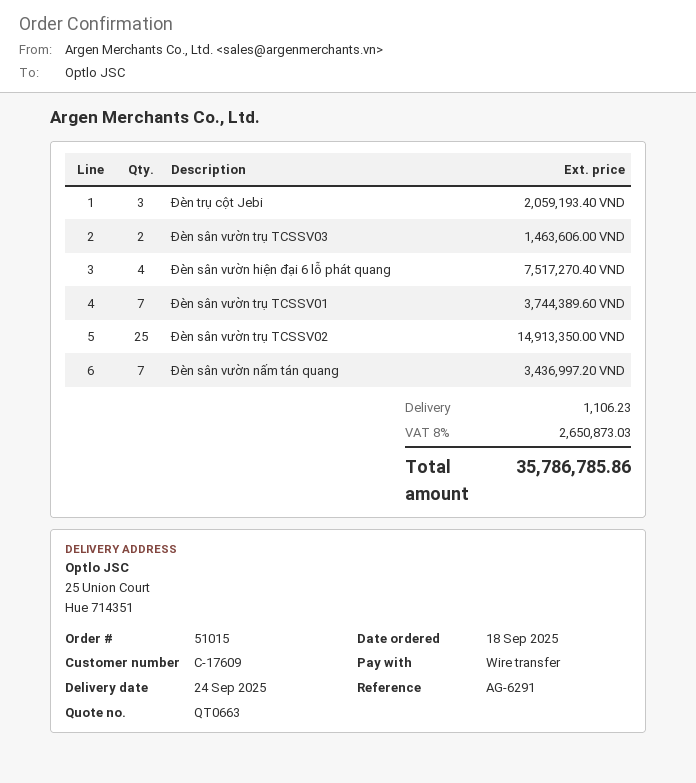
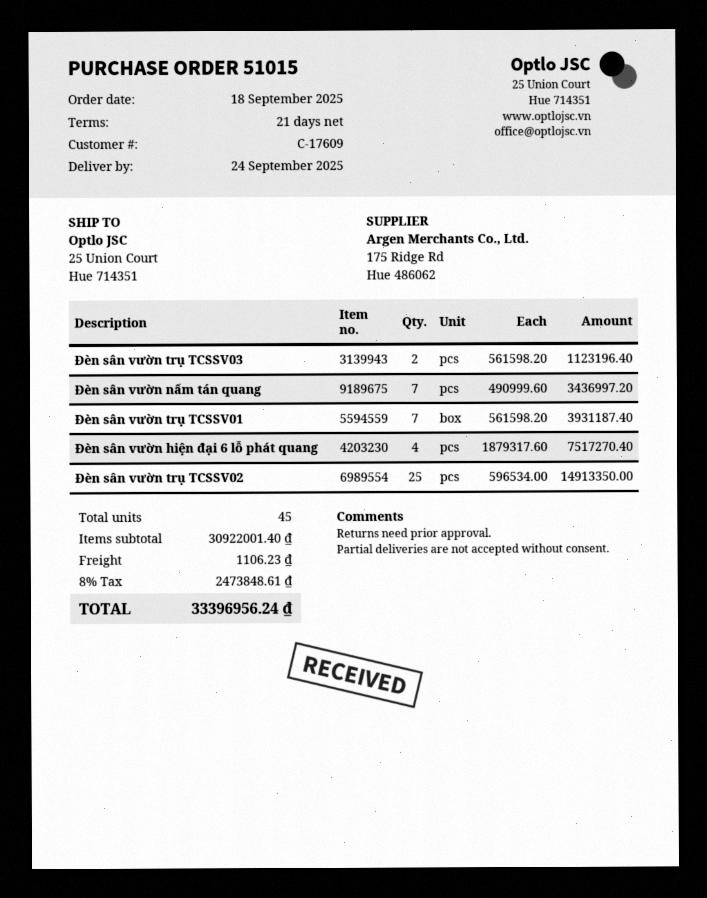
Đèn trụ cột Jebi: 3 for 2059193.40 -> none
Đèn sân vườn trụ TCSSV03: 2 for 1463606.00 -> 2 for 1123196.40
Đèn sân vườn trụ TCSSV01: 7 for 3744389.60 -> 7 for 3931187.40
tax: 8% = 2650873.03 -> 8% = 2473848.61
total: 35786785.86 -> 33396956.24

